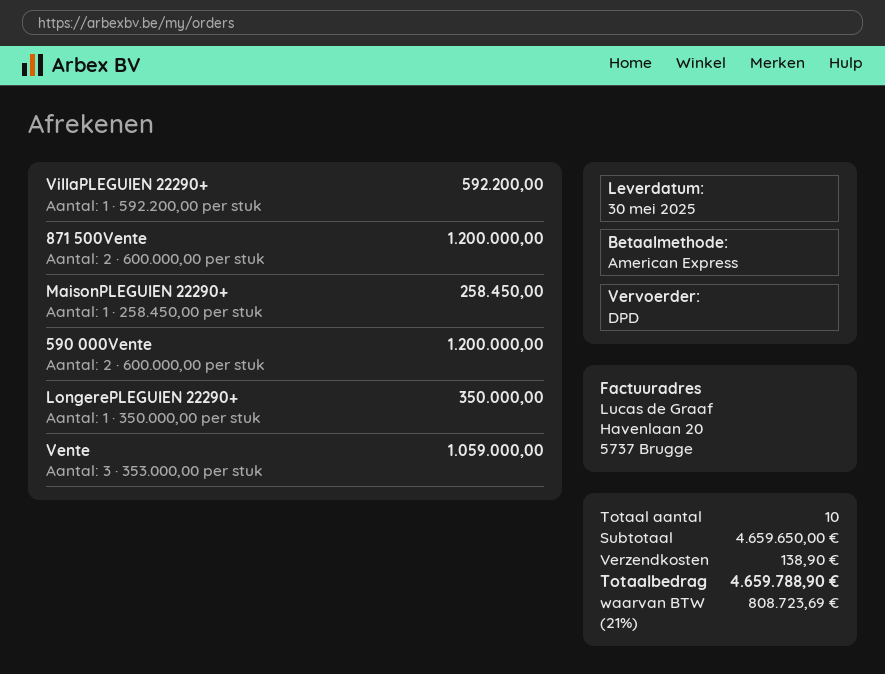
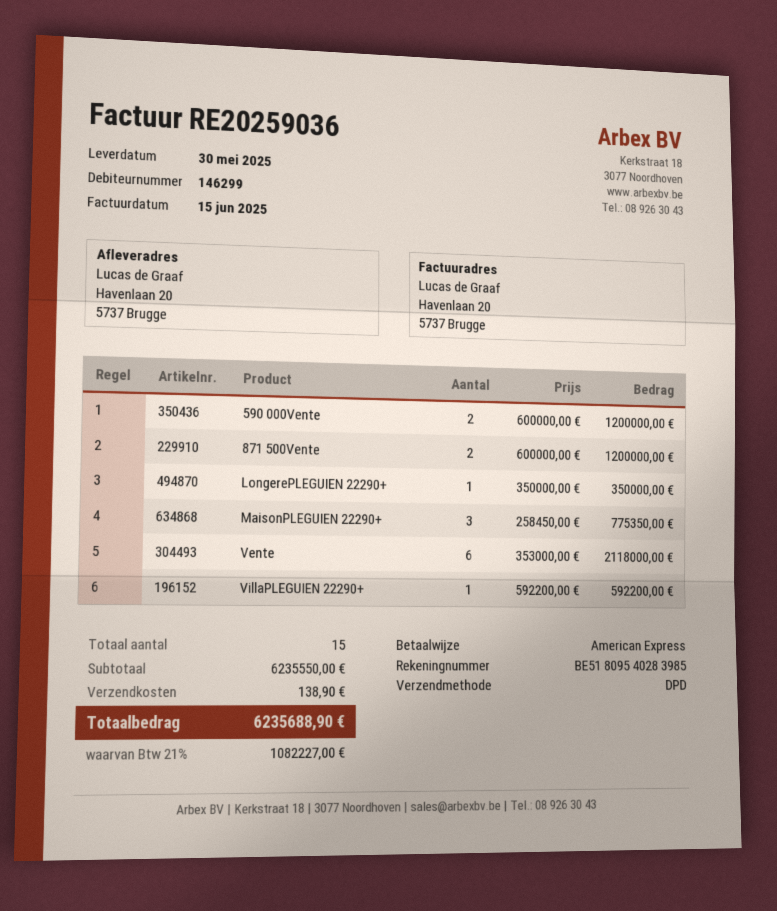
MaisonPLEGUIEN 22290+: 1 x 258450.00 = 258450.00 -> 3 x 258450.00 = 775350.00
Vente: 3 x 353000.00 = 1059000.00 -> 6 x 353000.00 = 2118000.00
total quantity: 10 -> 15
subtotal: 4659650.00 -> 6235550.00
tax: 21% = 808723.69 -> 21% = 1082227.00
total: 4659788.90 -> 6235688.90

